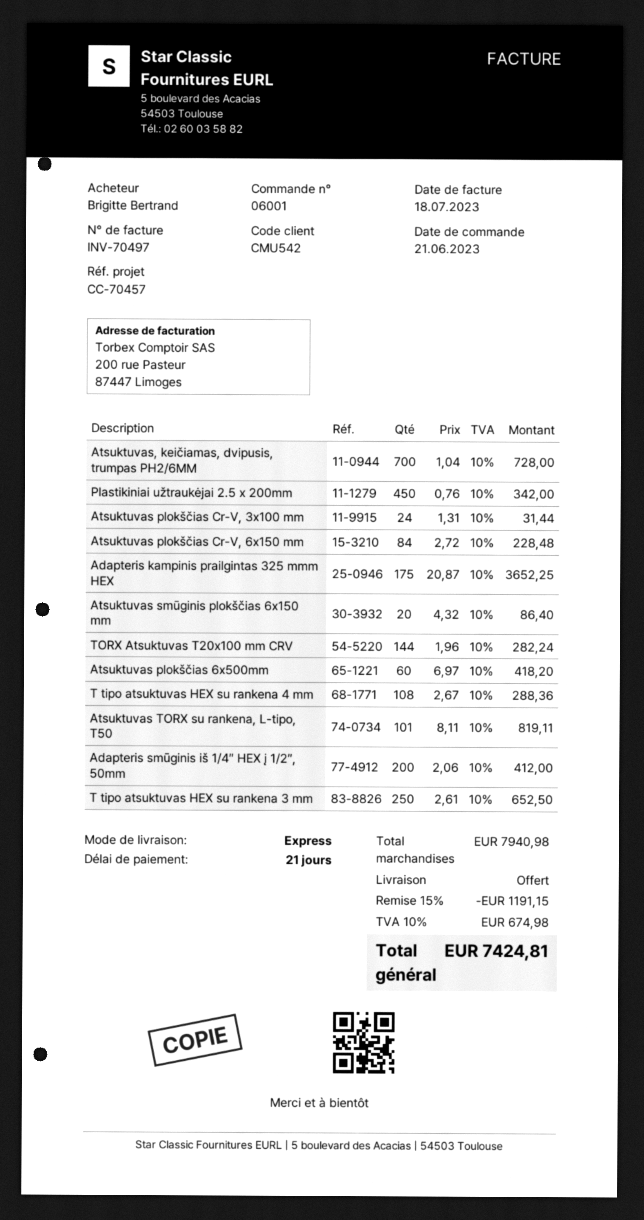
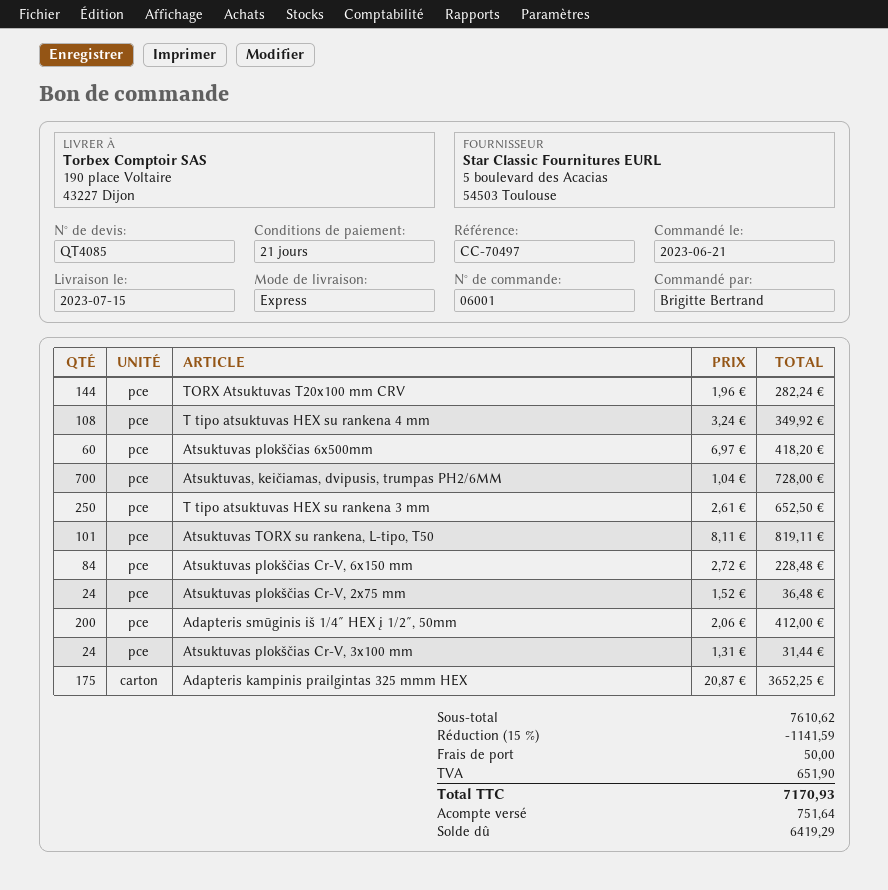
reference: CC-70457 -> CC-70497
Plastikiniai užtraukėjai 2.5 x 200mm: 450 x 0.76 = 342.00 -> none
Atsuktuvas smūginis plokščias 6x150 mm: 20 x 4.32 = 86.40 -> none
T tipo atsuktuvas HEX su rankena 4 mm: 108 x 2.67 = 288.36 -> 108 x 3.24 = 349.92
Atsuktuvas plokščias Cr-V, 2x75 mm: none -> 24 x 1.52 = 36.48
subtotal: 7940.98 -> 7610.62
discount: 15% = 1191.15 -> 15% = 1141.59
shipping: 0.00 -> 50.00
tax: 674.98 -> 651.90
total: 7424.81 -> 7170.93

